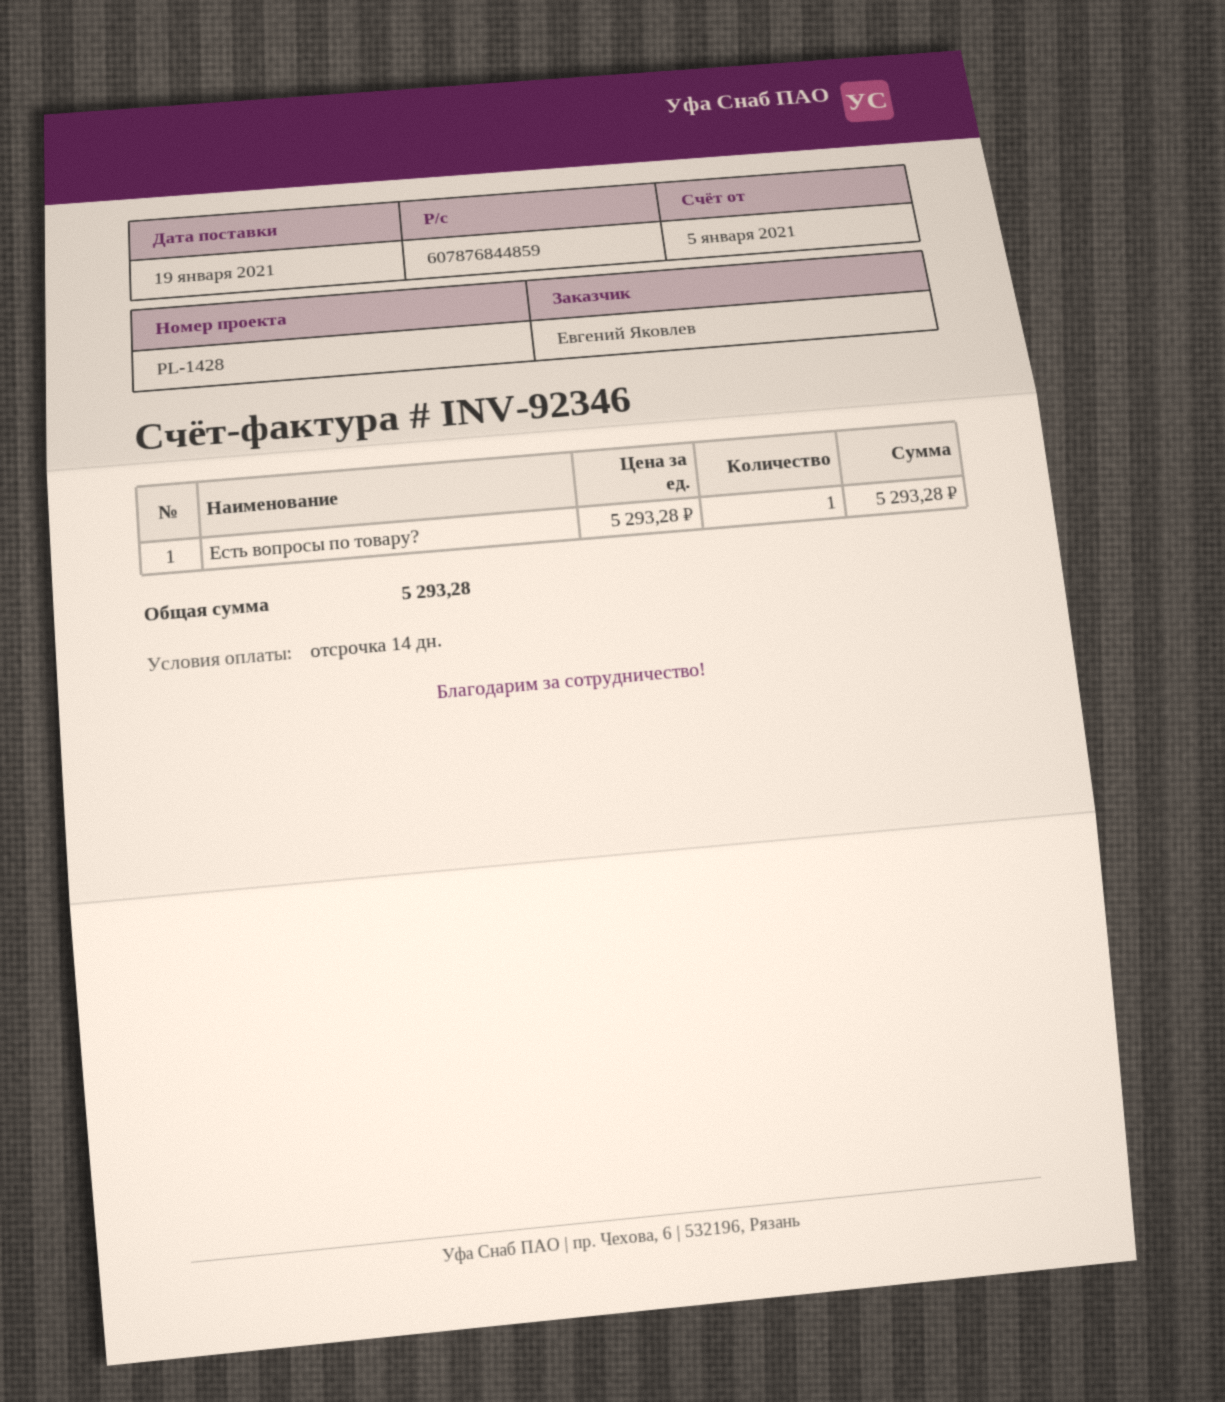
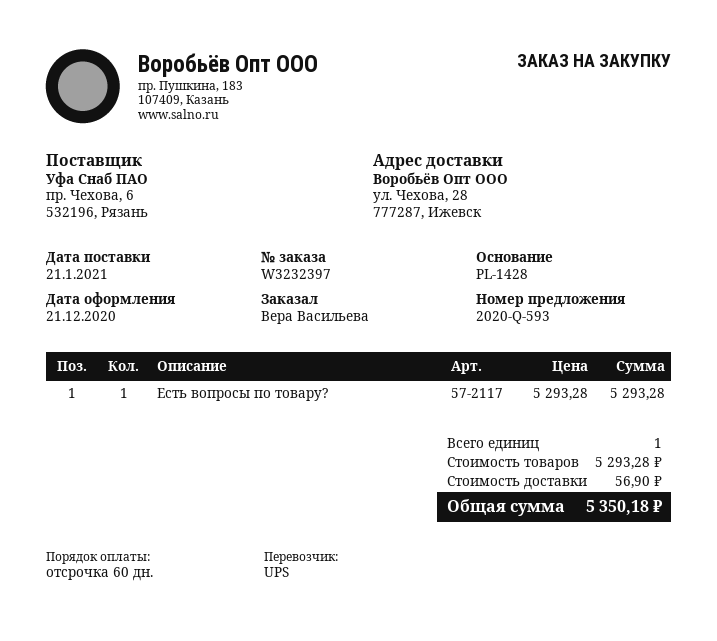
delivery date: 2021-01-19 -> 2021-01-21
payment terms: 14 days -> 60 days
ordered by: Евгений Яковлев -> Вера Васильева
shipping: none -> 56.90
total: 5293.28 -> 5350.18

